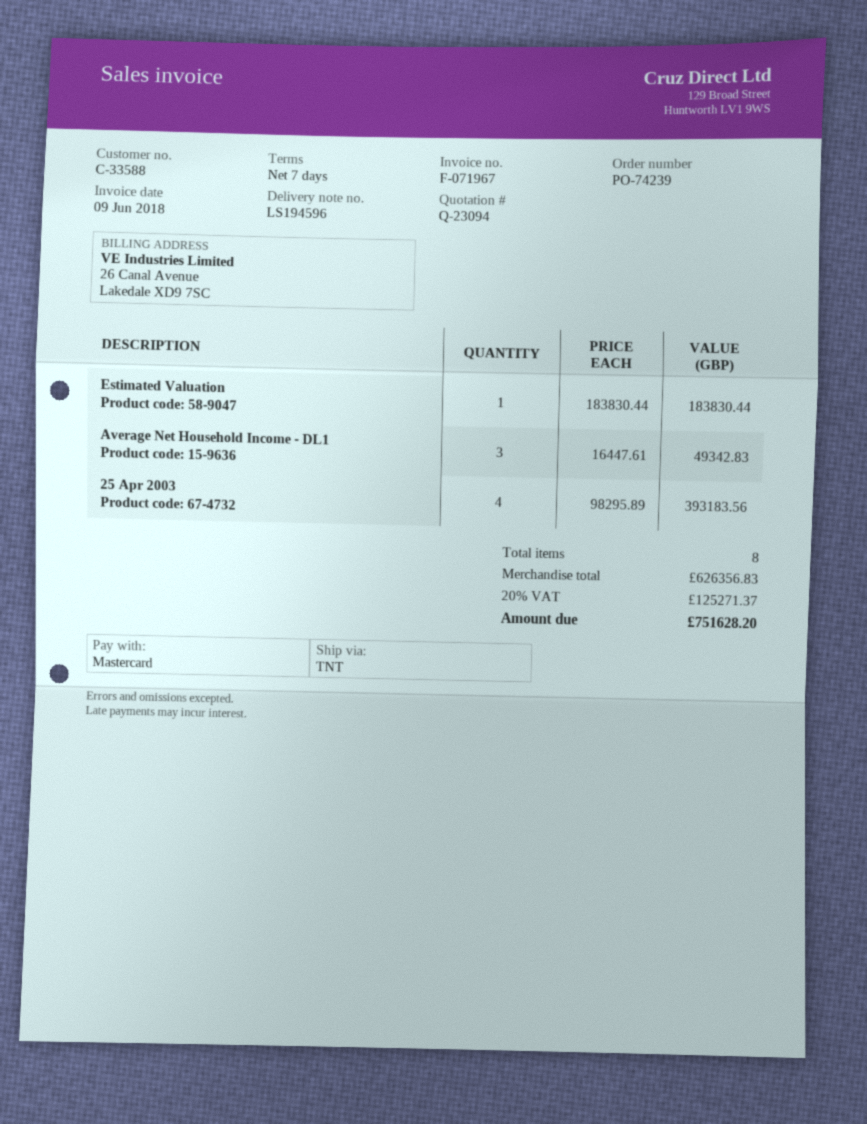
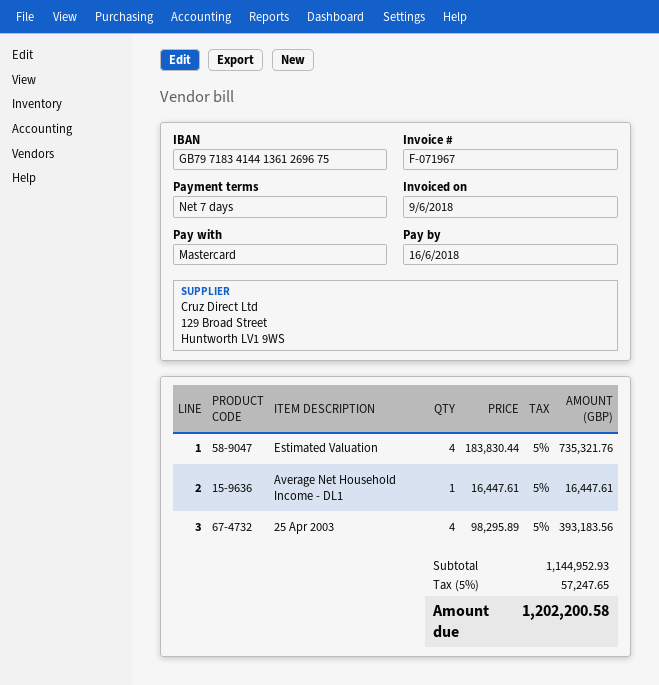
Estimated Valuation: 1 x 183830.44 = 183830.44 -> 4 x 183830.44 = 735321.76
Average Net Household Income - DL1: 3 x 16447.61 = 49342.83 -> 1 x 16447.61 = 16447.61
subtotal: 626356.83 -> 1144952.93
tax: 20% = 125271.37 -> 5% = 57247.65
total: 751628.20 -> 1202200.58

